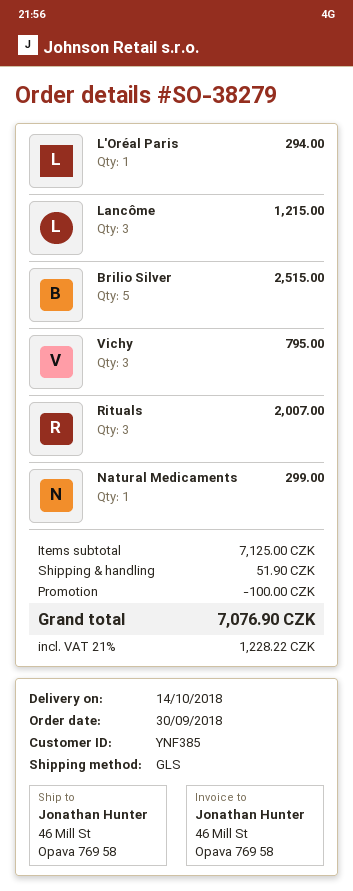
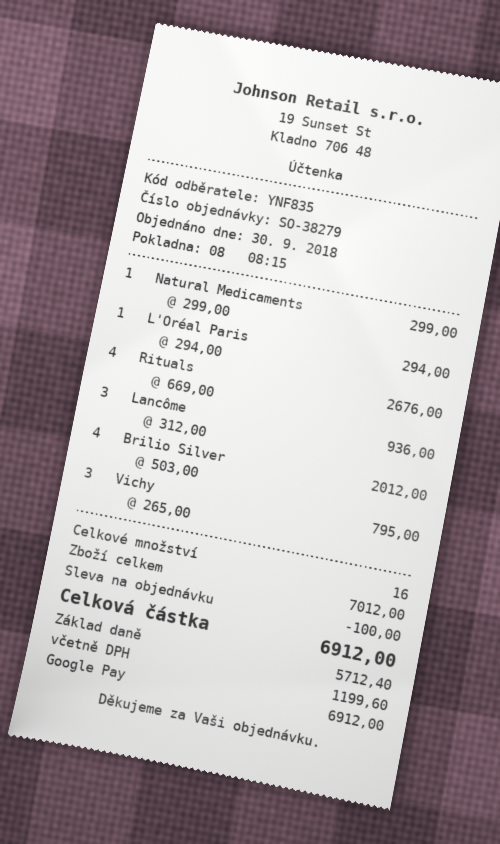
customer number: YNF385 -> YNF835
Lancôme: 3 for 1215.00 -> 3 for 936.00
Brilio Silver: 5 for 2515.00 -> 4 for 2012.00
Rituals: 3 for 2007.00 -> 4 for 2676.00
subtotal: 7125.00 -> 7012.00
shipping: 51.90 -> none
tax: 1228.22 -> 1199.60
total: 7076.90 -> 6912.00

